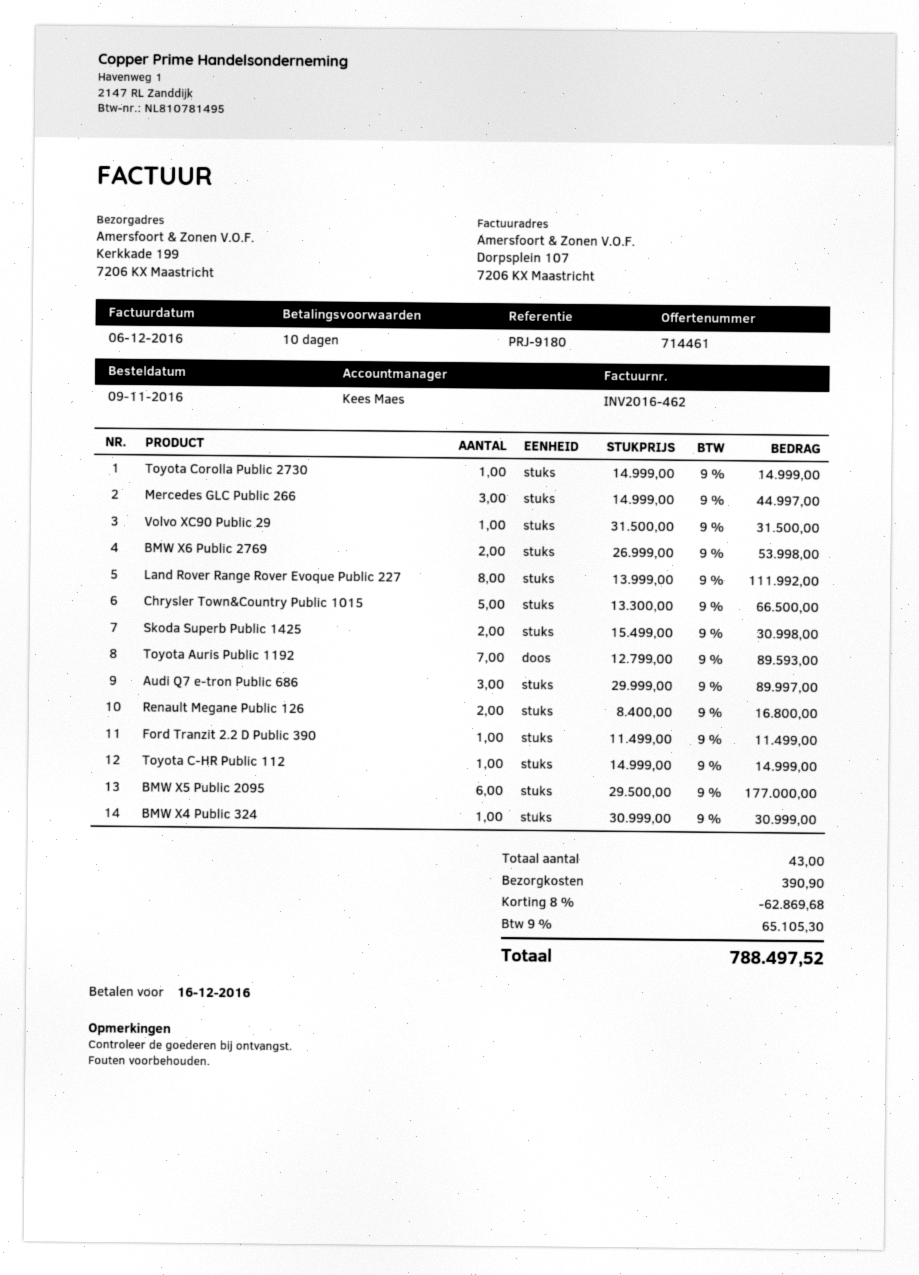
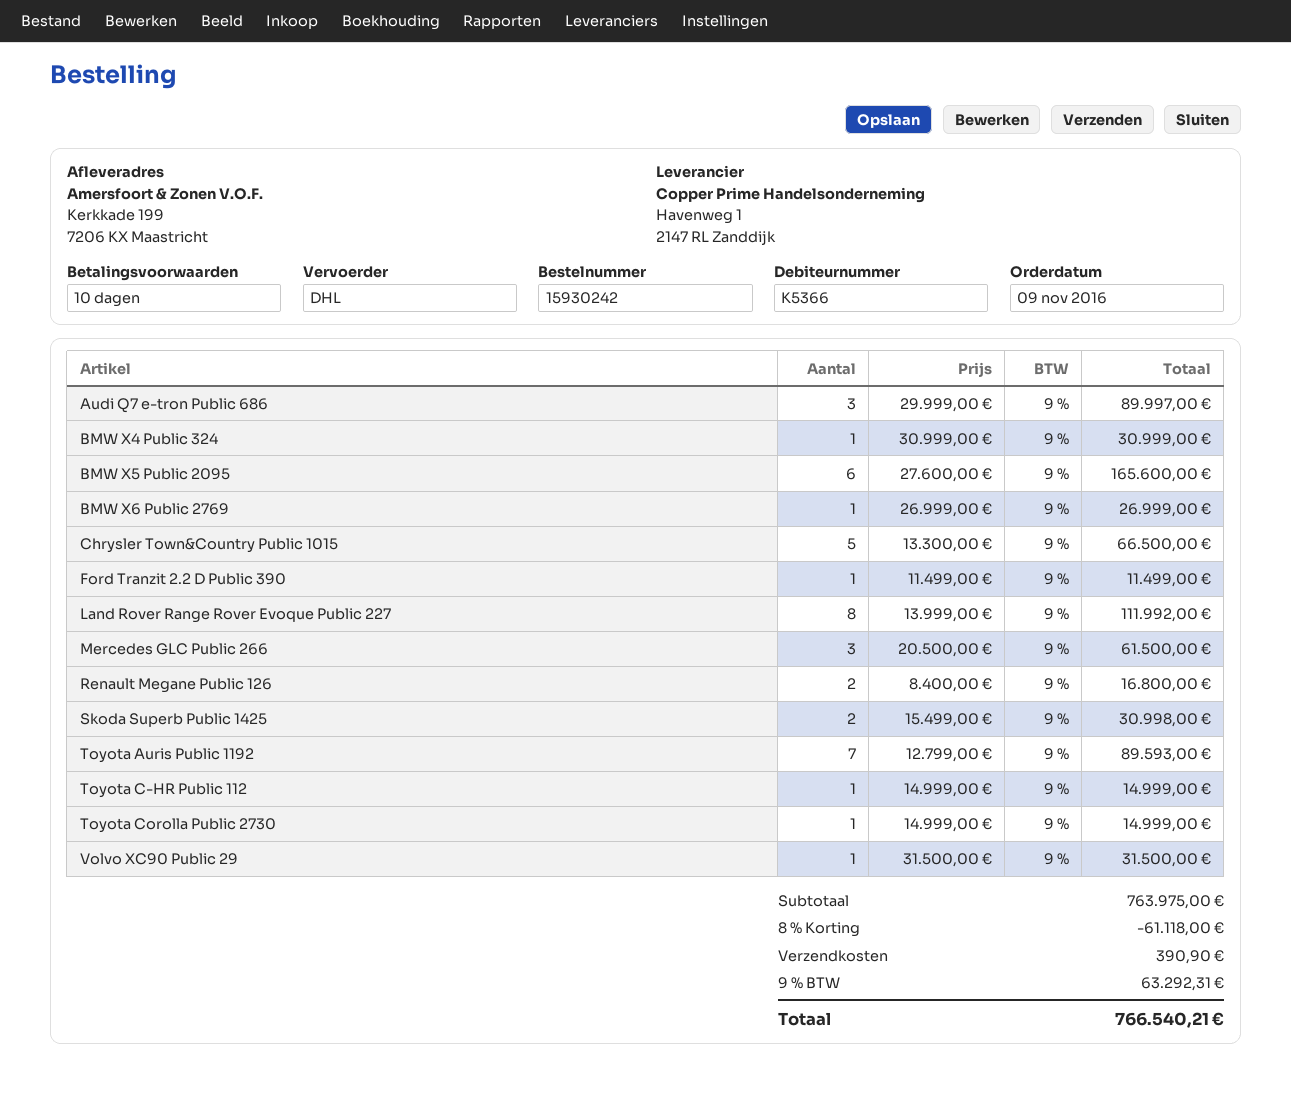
Mercedes GLC Public 266: 3 x 14999.00 = 44997.00 -> 3 x 20500.00 = 61500.00
BMW X6 Public 2769: 2 x 26999.00 = 53998.00 -> 1 x 26999.00 = 26999.00
BMW X5 Public 2095: 6 x 29500.00 = 177000.00 -> 6 x 27600.00 = 165600.00
discount: 8% = 62869.68 -> 8% = 61118.00
tax: 9% = 65105.30 -> 9% = 63292.31
total: 788497.52 -> 766540.21

